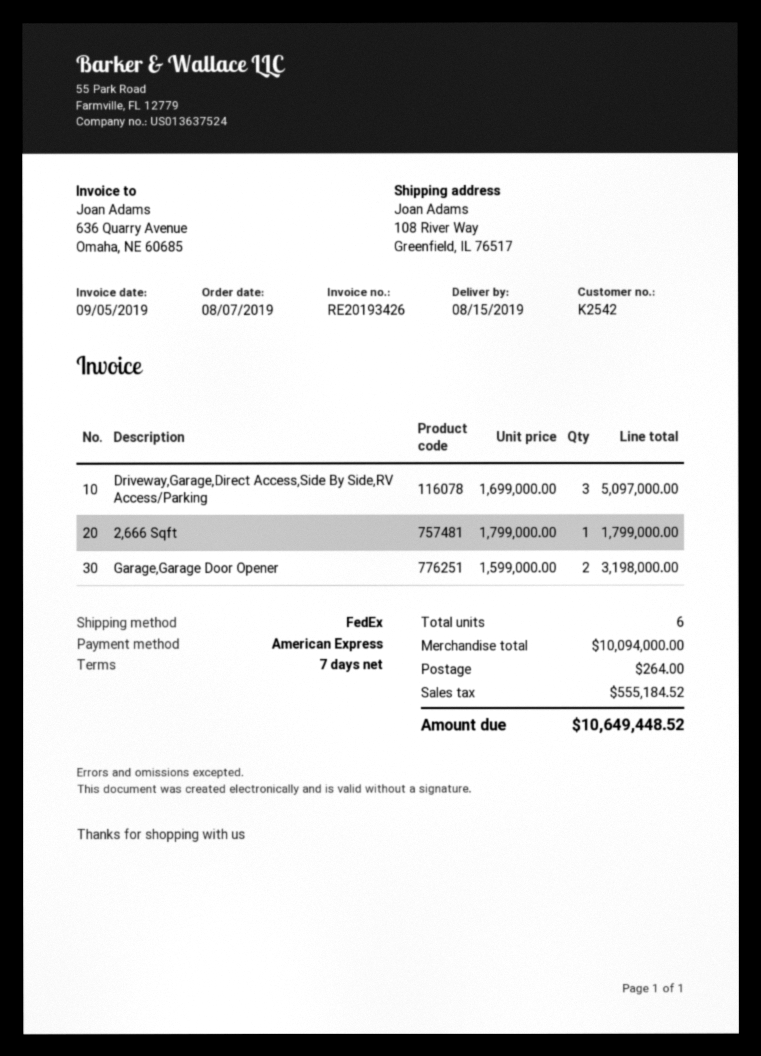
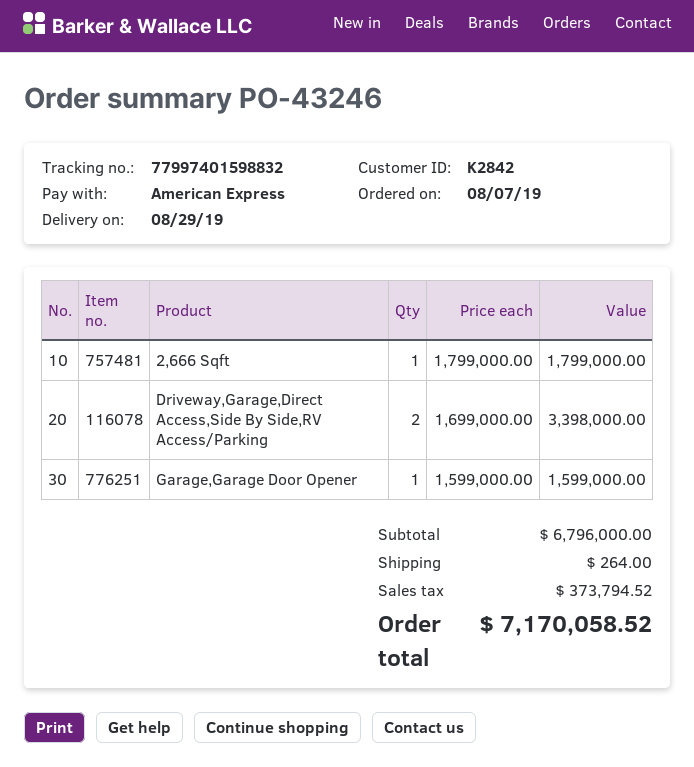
delivery date: 2019-08-15 -> 2019-08-29
customer number: K2542 -> K2842
Driveway,Garage,Direct Access,Side By Side,RV Access/Parking: 3 x 1699000.00 = 5097000.00 -> 2 x 1699000.00 = 3398000.00
Garage,Garage Door Opener: 2 x 1599000.00 = 3198000.00 -> 1 x 1599000.00 = 1599000.00
subtotal: 10094000.00 -> 6796000.00
tax: 555184.52 -> 373794.52
total: 10649448.52 -> 7170058.52

